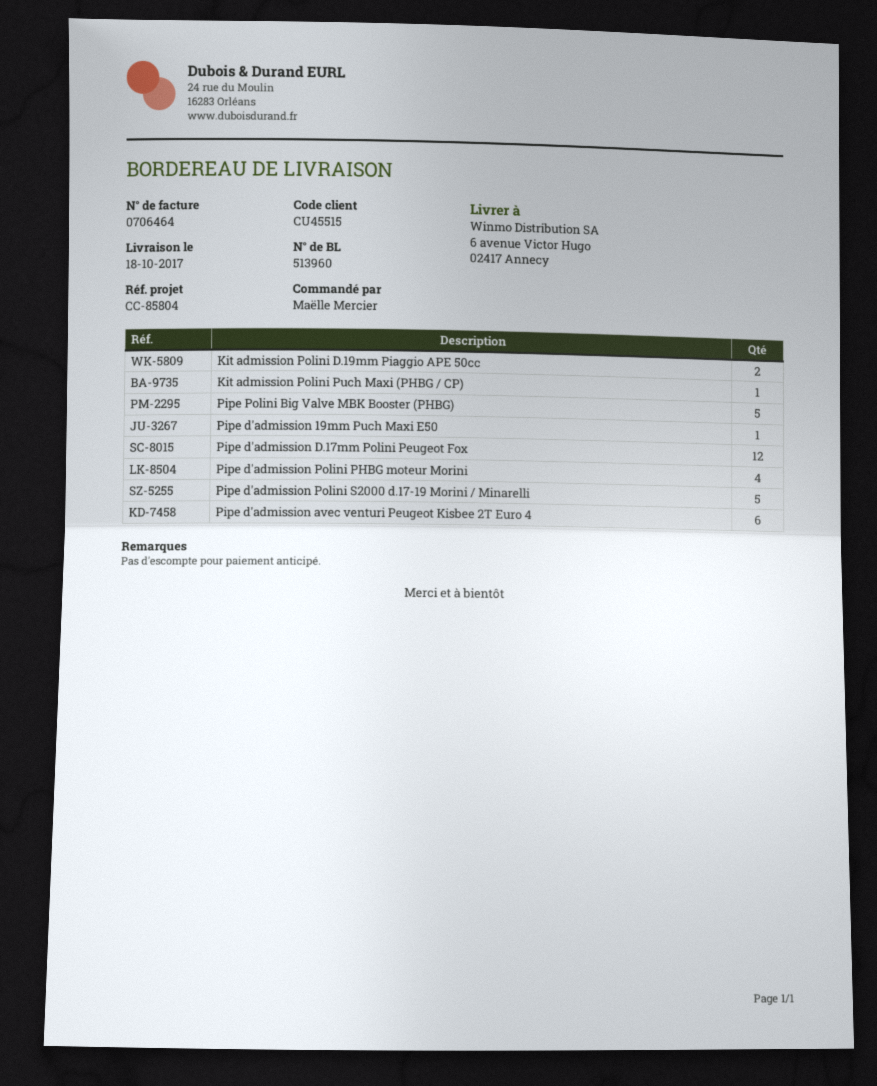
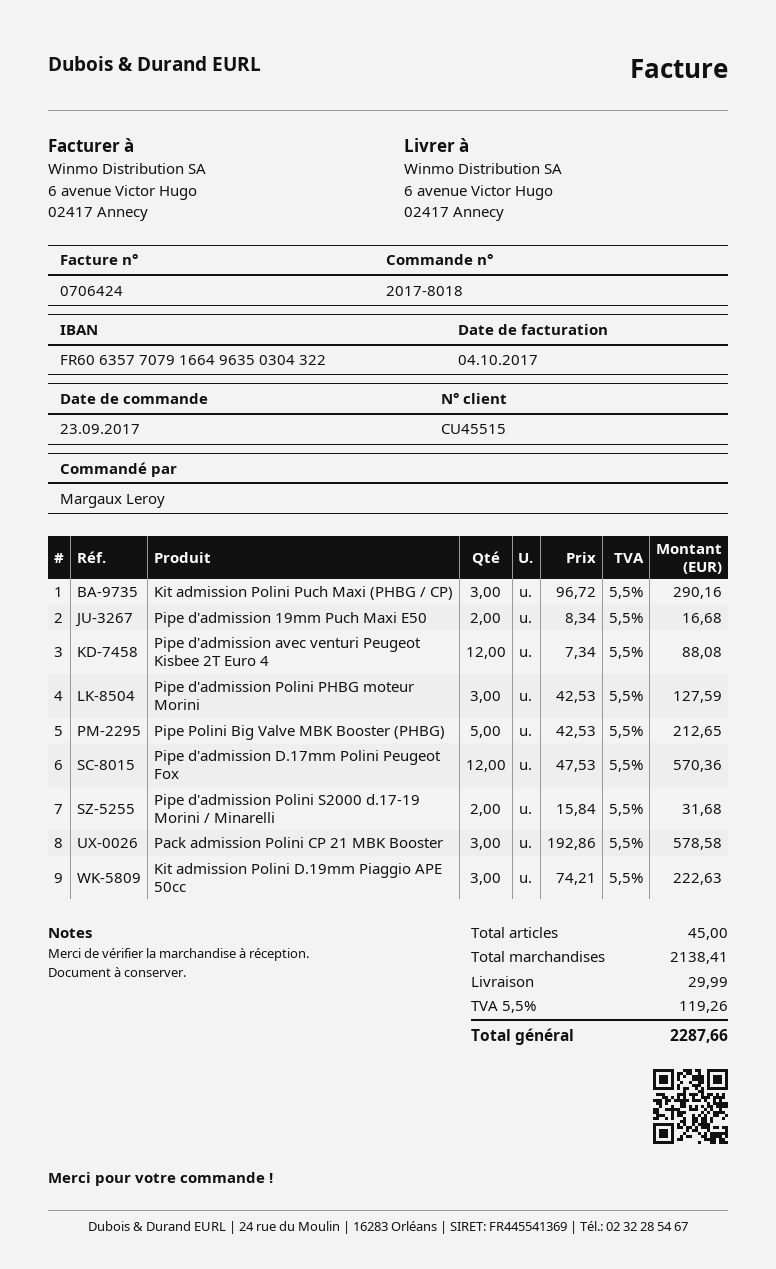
invoice number: 0706464 -> 0706424
ordered by: Maëlle Mercier -> Margaux Leroy
Kit admission Polini D.19mm Piaggio APE 50cc: 2 -> 3
Kit admission Polini Puch Maxi (PHBG / CP): 1 -> 3
Pipe d'admission 19mm Puch Maxi E50: 1 -> 2
Pipe d'admission Polini PHBG moteur Morini: 4 -> 3
Pipe d'admission Polini S2000 d.17-19 Morini / Minarelli: 5 -> 2
Pipe d'admission avec venturi Peugeot Kisbee 2T Euro 4: 6 -> 12
Pack admission Polini CP 21 MBK Booster: none -> 3

